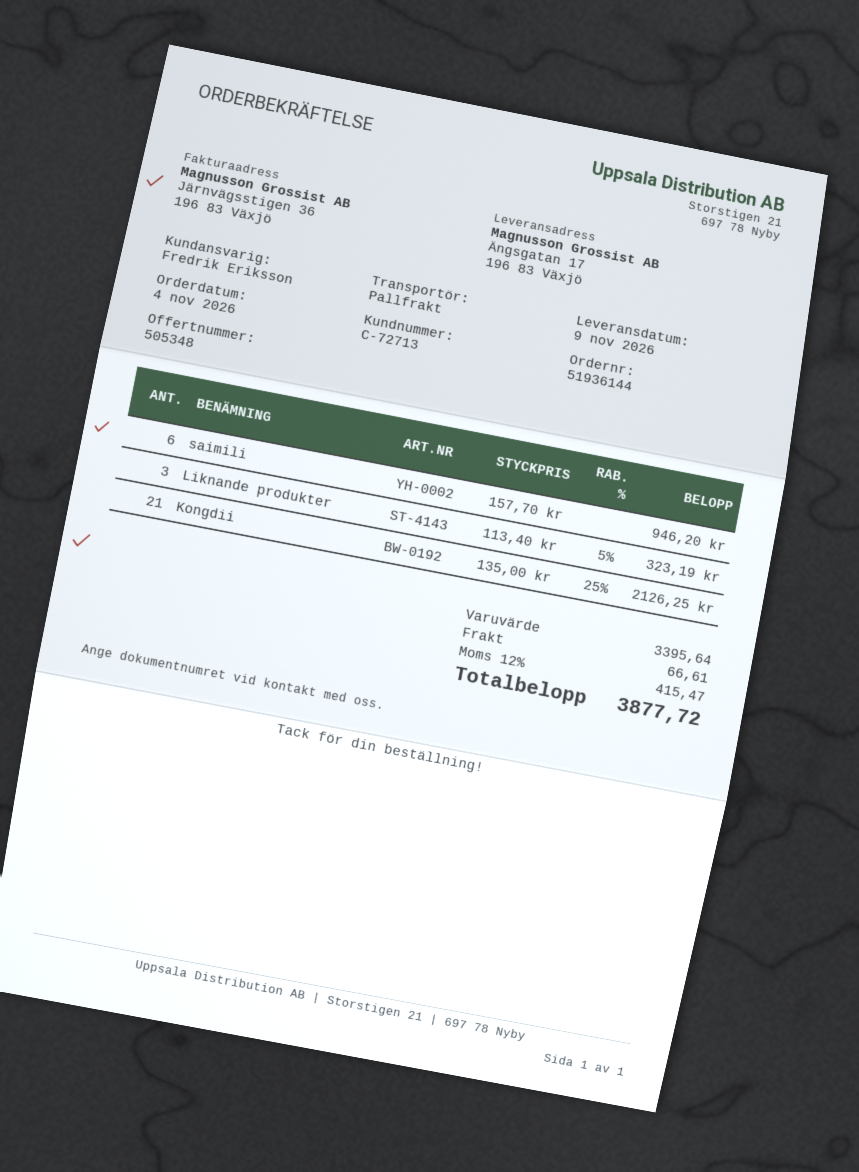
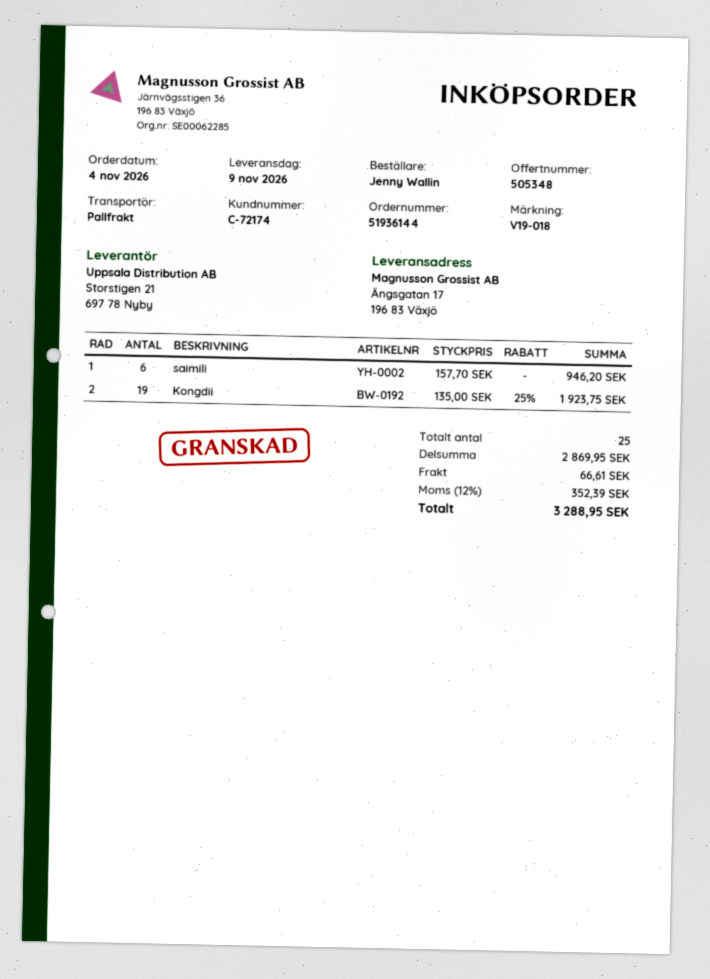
customer number: C-72713 -> C-72174
Liknande produkter: 3 x 113.40 - 5% = 323.19 -> none
Kongdii: 21 x 135.00 - 25% = 2126.25 -> 19 x 135.00 - 25% = 1923.75
subtotal: 3395.64 -> 2869.95
tax: 12% = 415.47 -> 12% = 352.39
total: 3877.72 -> 3288.95

